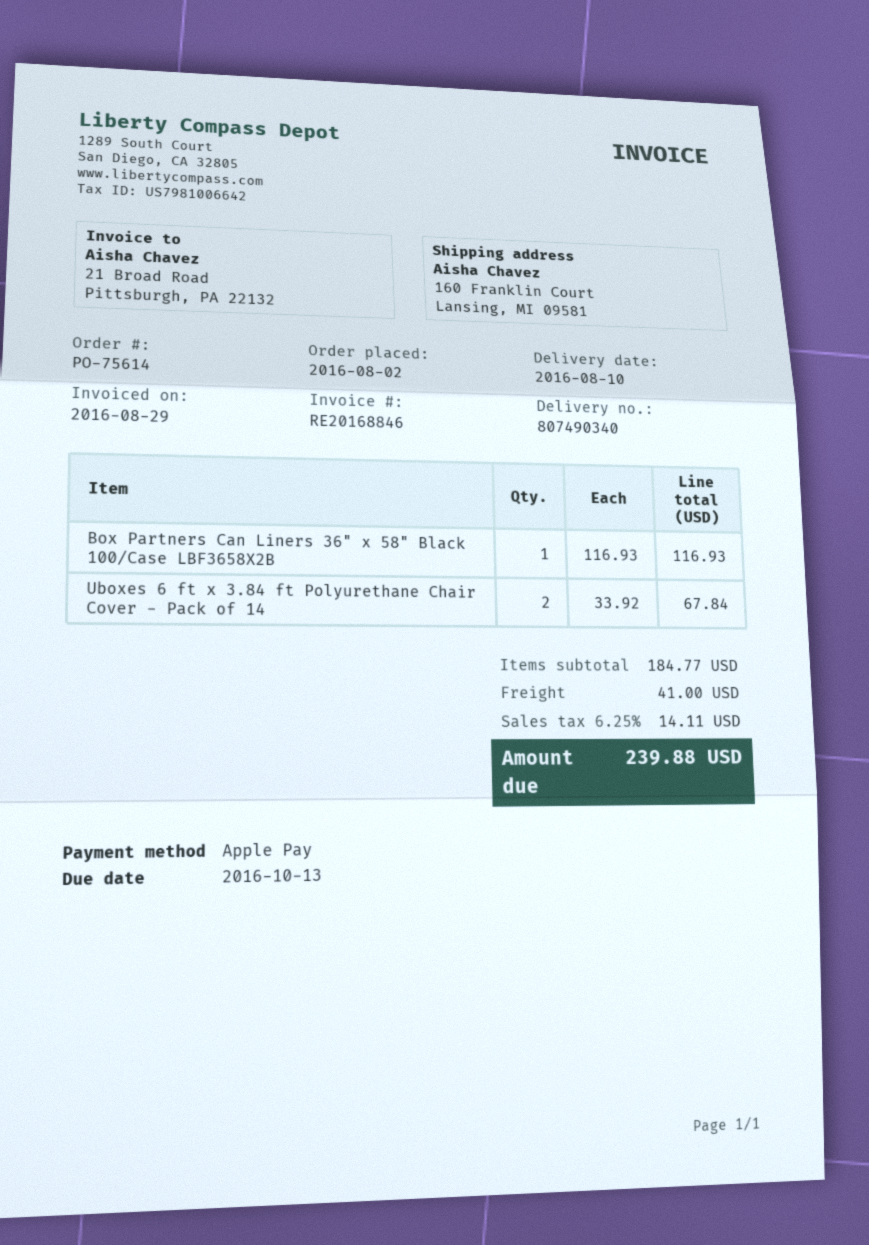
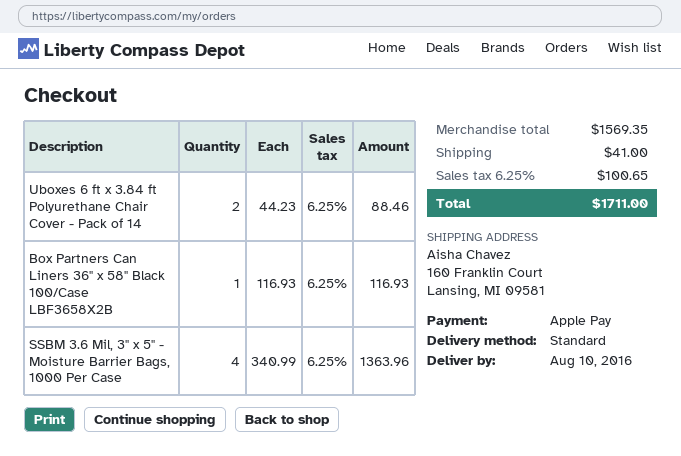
Uboxes 6 ft x 3.84 ft Polyurethane Chair Cover - Pack of 14: 2 x 33.92 = 67.84 -> 2 x 44.23 = 88.46
SSBM 3.6 Mil, 3" x 5" - Moisture Barrier Bags, 1000 Per Case: none -> 4 x 340.99 = 1363.96
subtotal: 184.77 -> 1569.35
tax: 6.25% = 14.11 -> 6.25% = 100.65
total: 239.88 -> 1711.00

